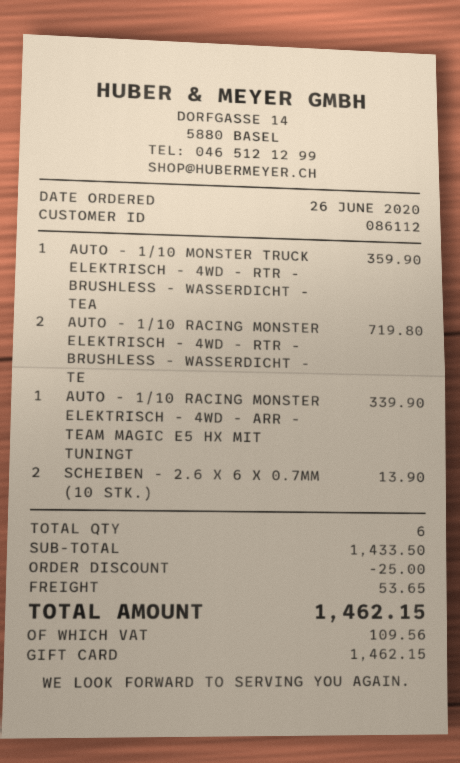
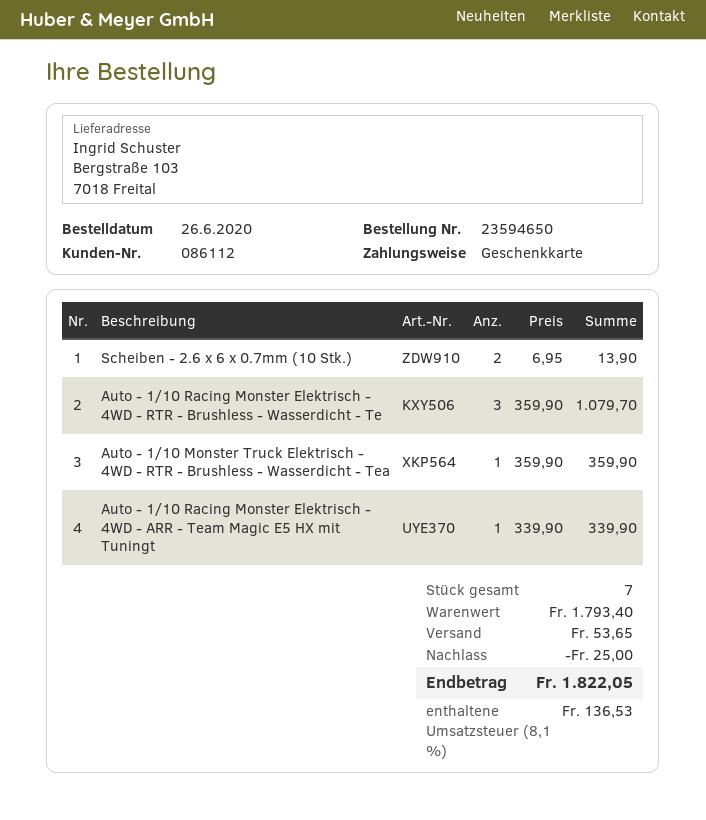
AUTO - 1/10 RACING MONSTER ELEKTRISCH - 4WD - RTR - BRUSHLESS - WASSERDICHT - TE: 2 for 719.80 -> 3 for 1079.70
total quantity: 6 -> 7
subtotal: 1433.50 -> 1793.40
tax: 109.56 -> 136.53
total: 1462.15 -> 1822.05

